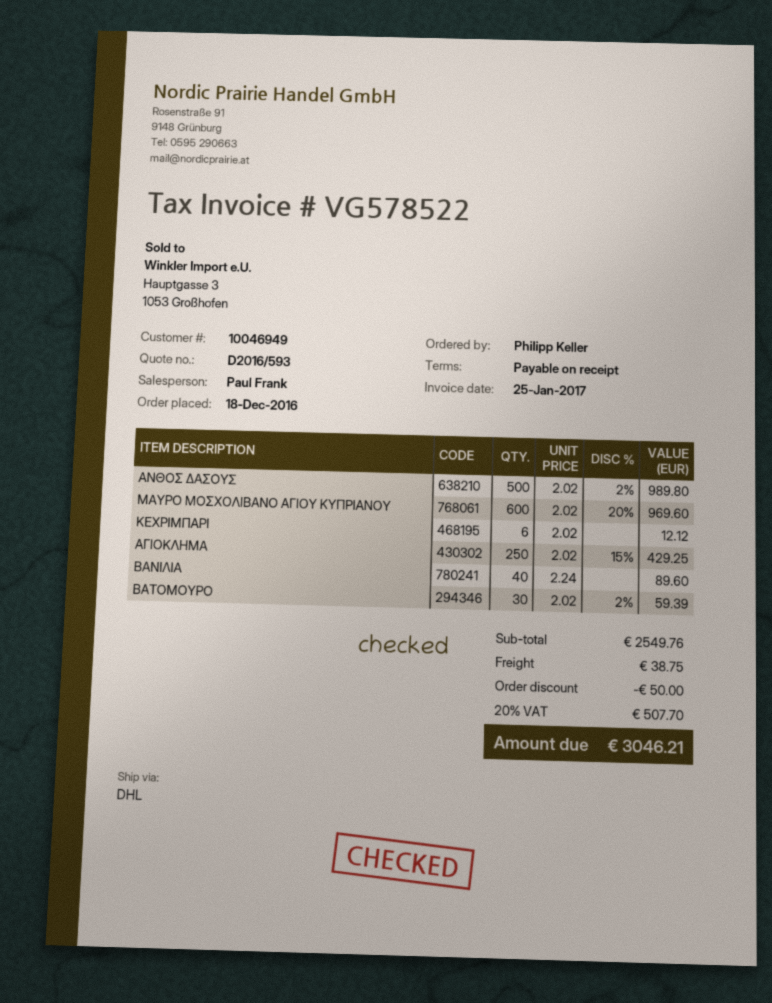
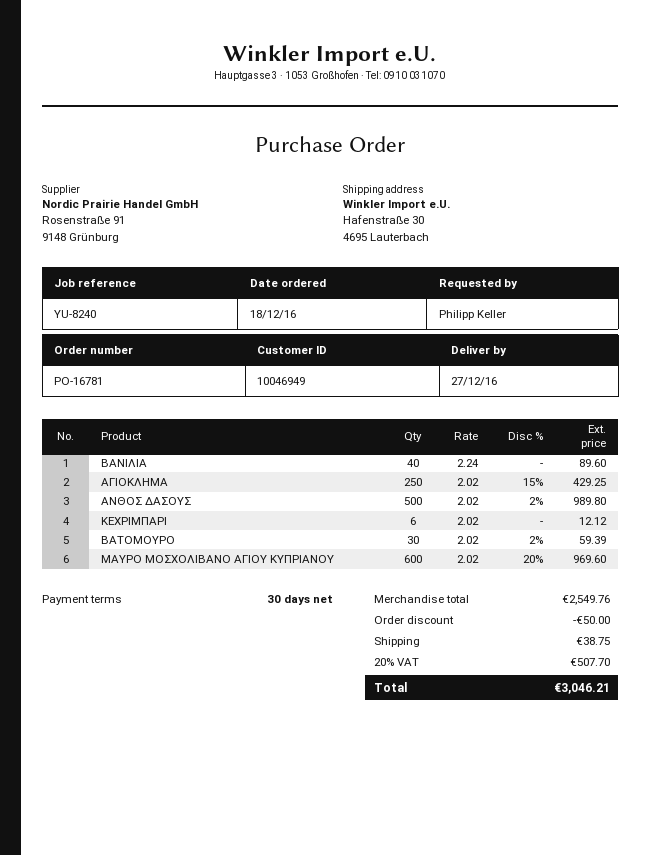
payment terms: on receipt -> 30 days

